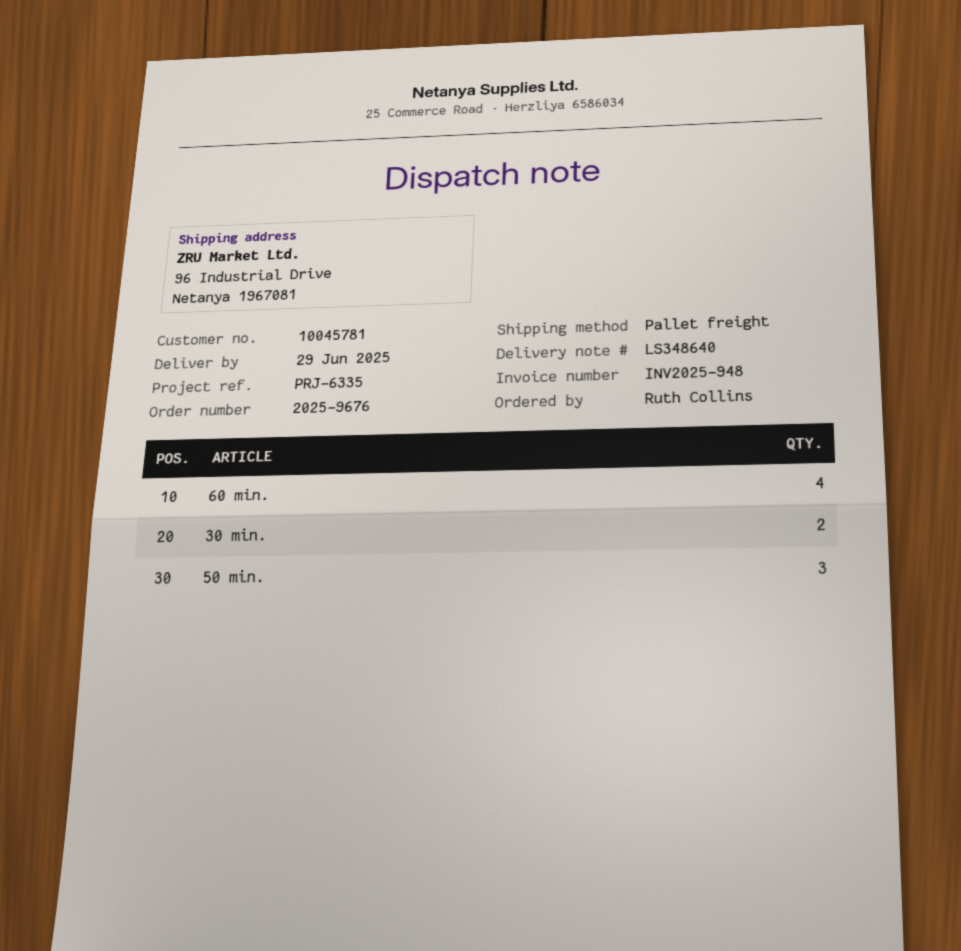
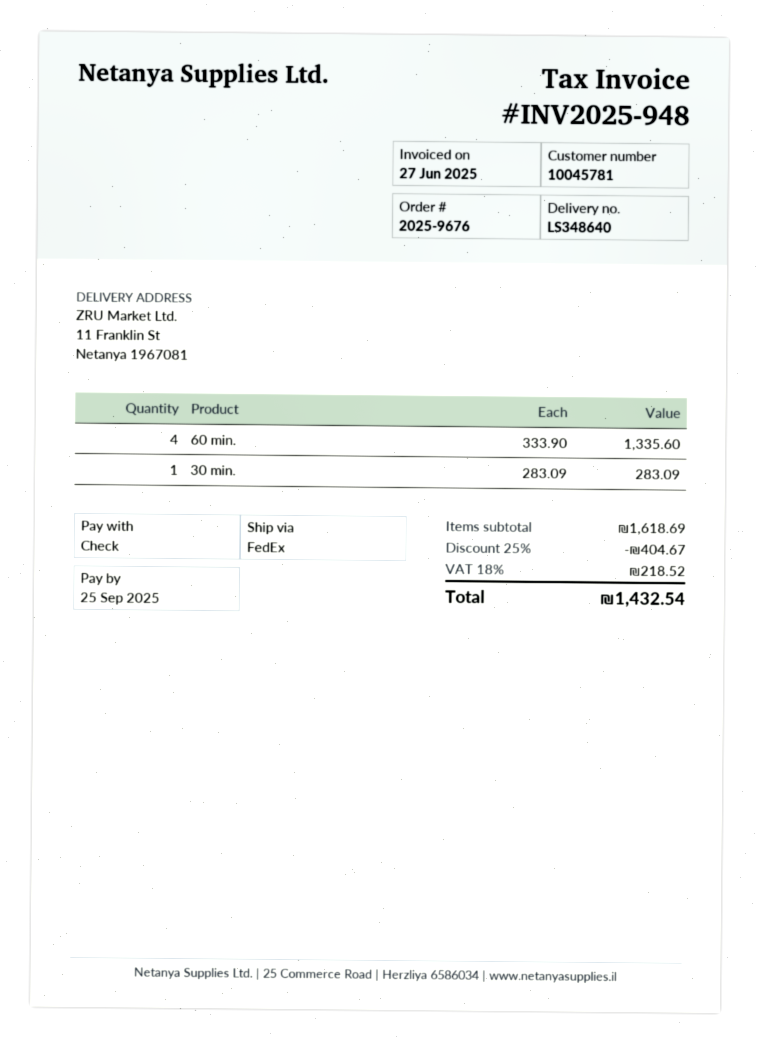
shipping method: pallet freight -> FedEx
ship to: 96 Industrial Drive, Netanya 1967081 -> 11 Franklin St, Netanya 1967081
30 min.: 2 -> 1
50 min.: 3 -> none

